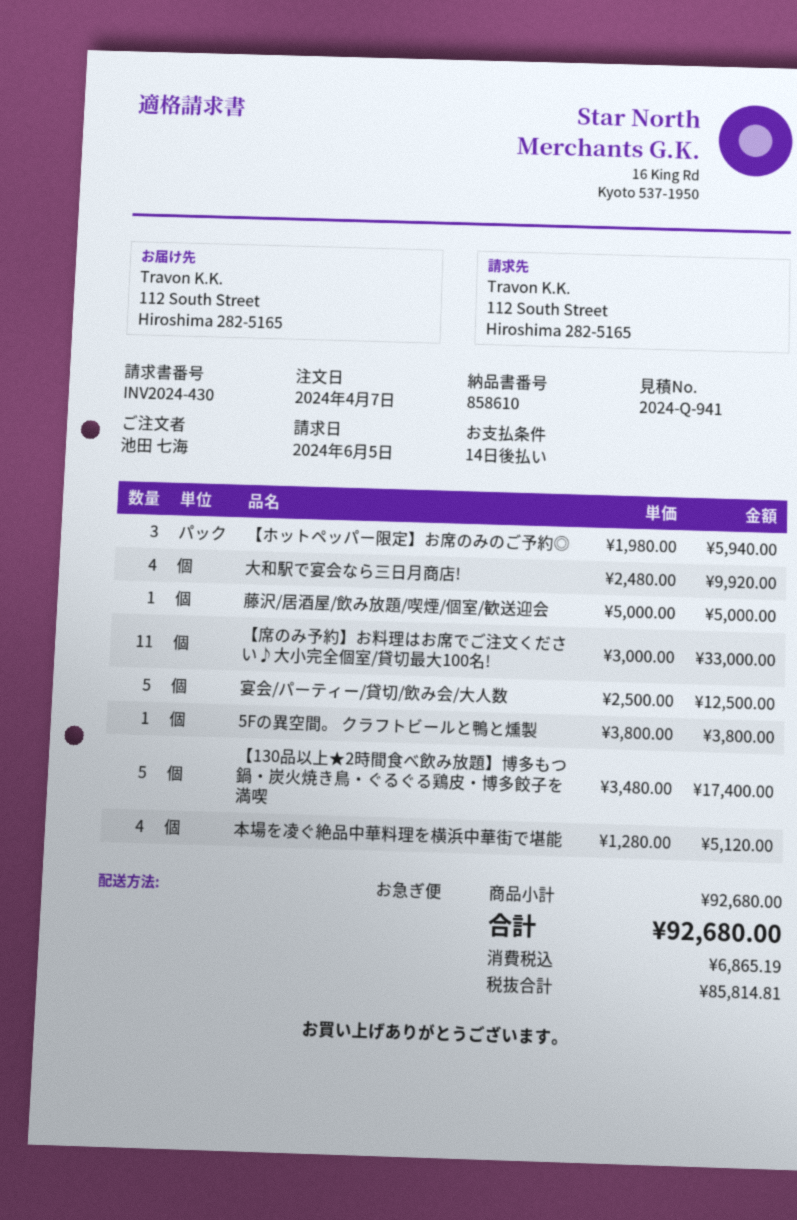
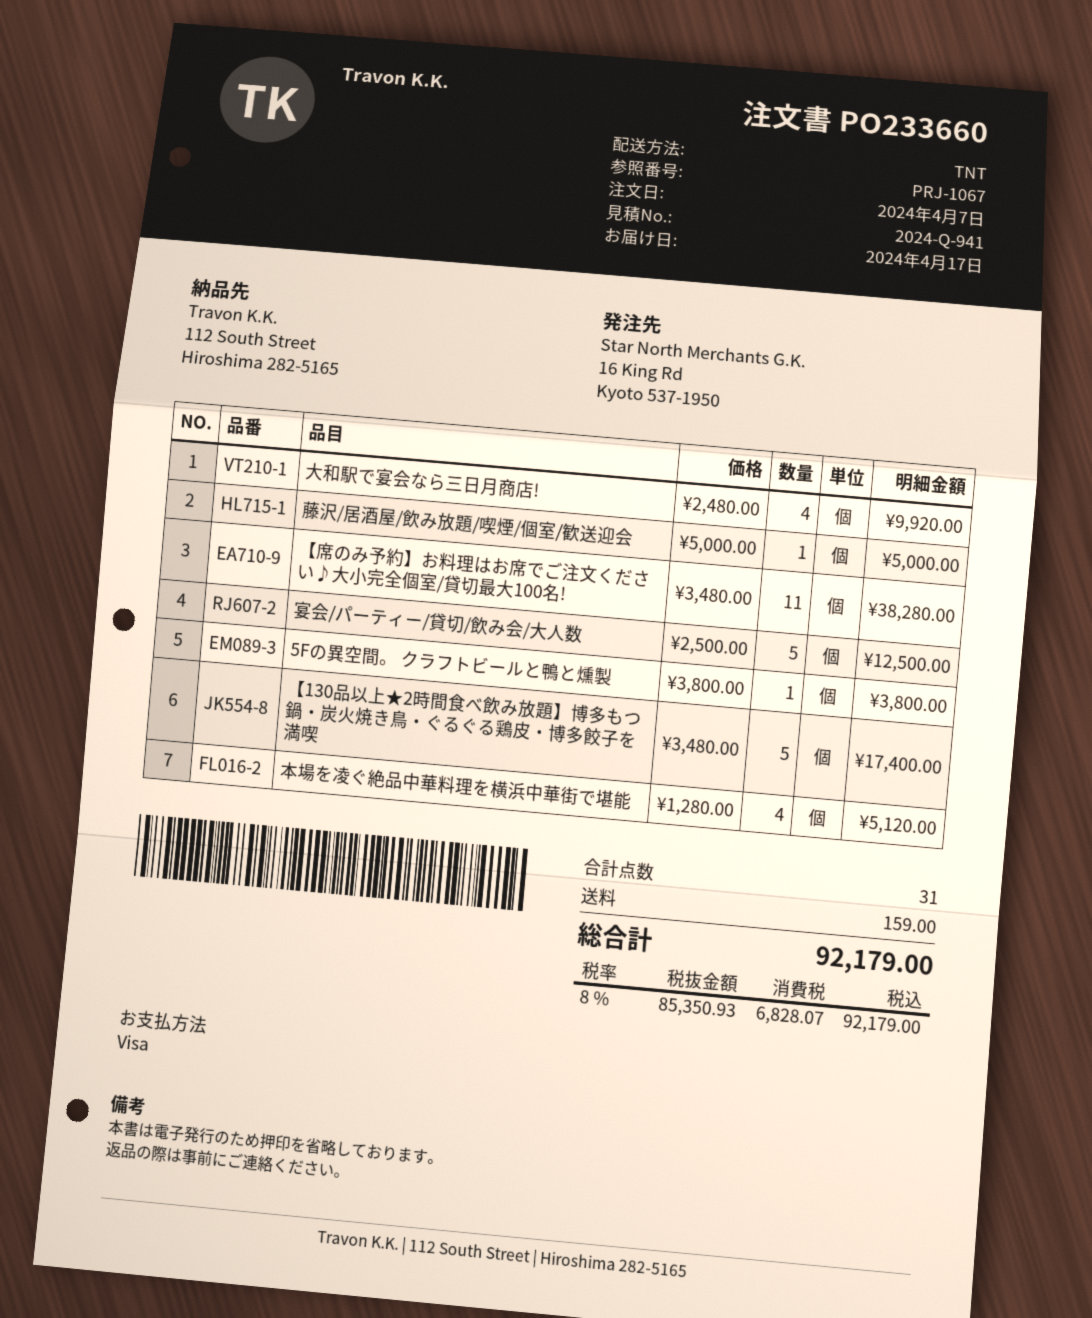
shipping method: express -> TNT
【ホットペッパー限定】お席のみのご予約◎: 3 x 1980.00 = 5940.00 -> none
【席のみ予約】お料理はお席でご注文ください♪大小完全個室/貸切最大100名!: 11 x 3000.00 = 33000.00 -> 11 x 3480.00 = 38280.00
shipping: none -> 159.00
net: 85814.81 -> 85350.93
tax: 6865.19 -> 6828.07
total: 92680.00 -> 92179.00

